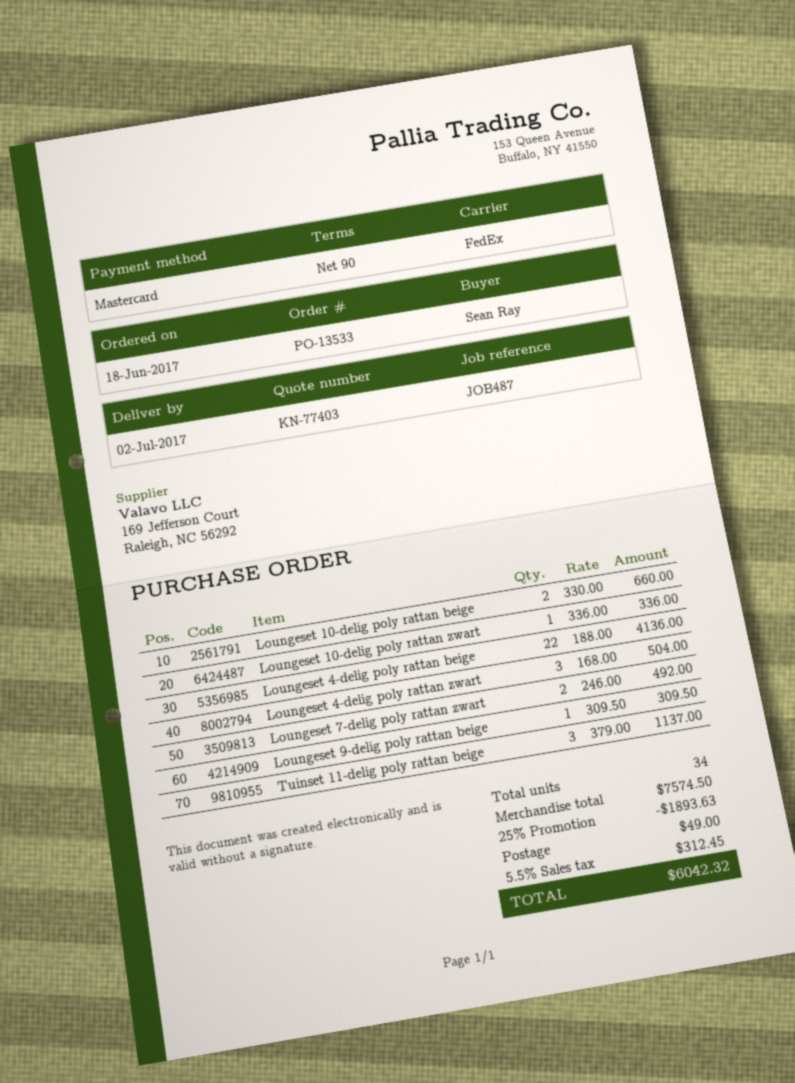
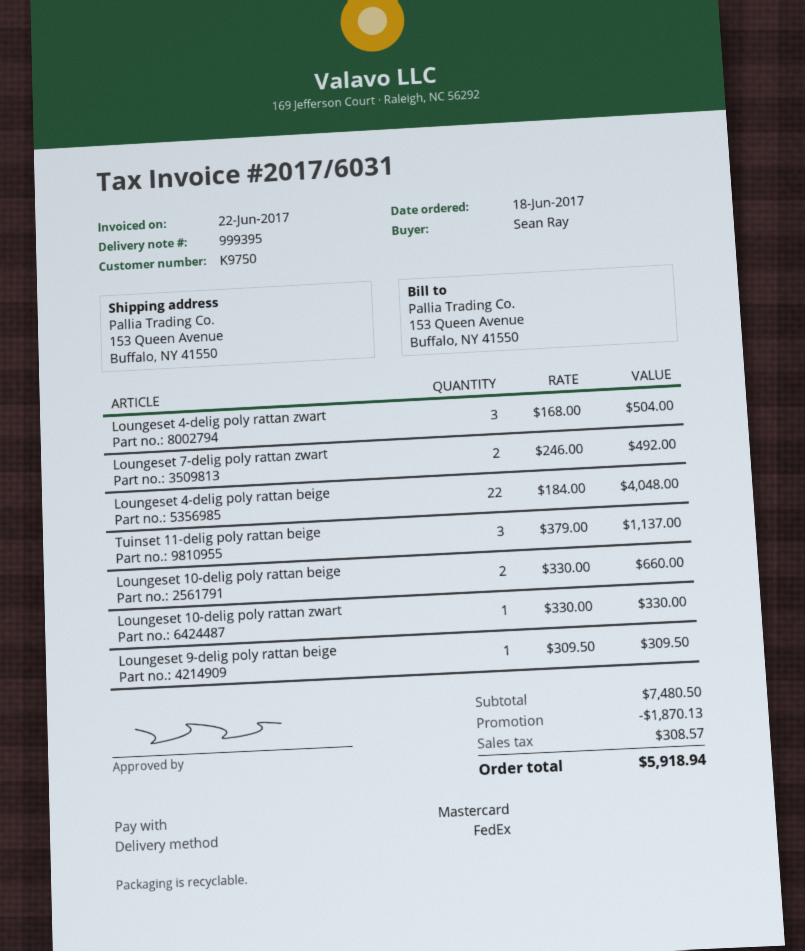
Loungeset 10-delig poly rattan zwart: 1 x 336.00 = 336.00 -> 1 x 330.00 = 330.00
Loungeset 4-delig poly rattan beige: 22 x 188.00 = 4136.00 -> 22 x 184.00 = 4048.00
subtotal: 7574.50 -> 7480.50
discount: 1893.63 -> 1870.13
shipping: 49.00 -> none
tax: 312.45 -> 308.57
total: 6042.32 -> 5918.94

